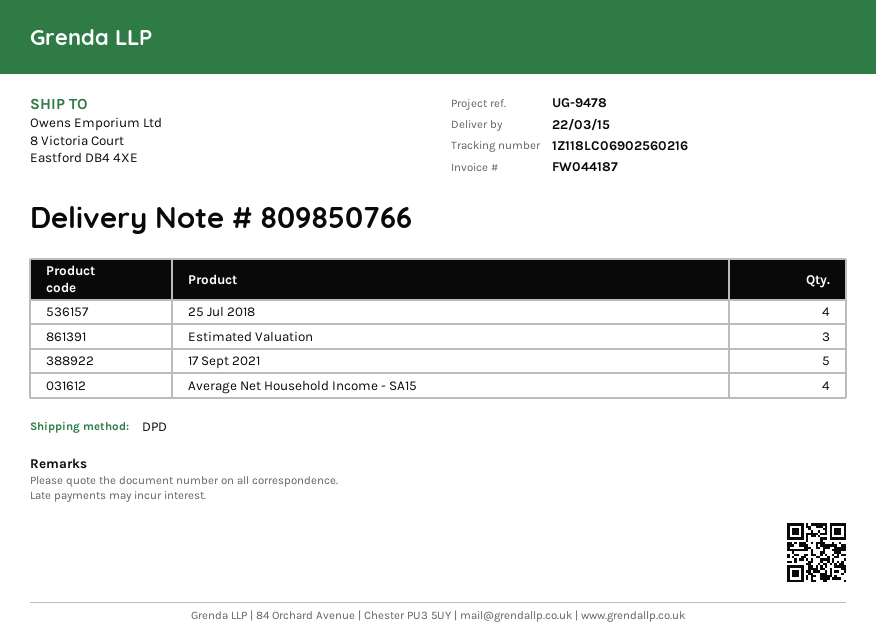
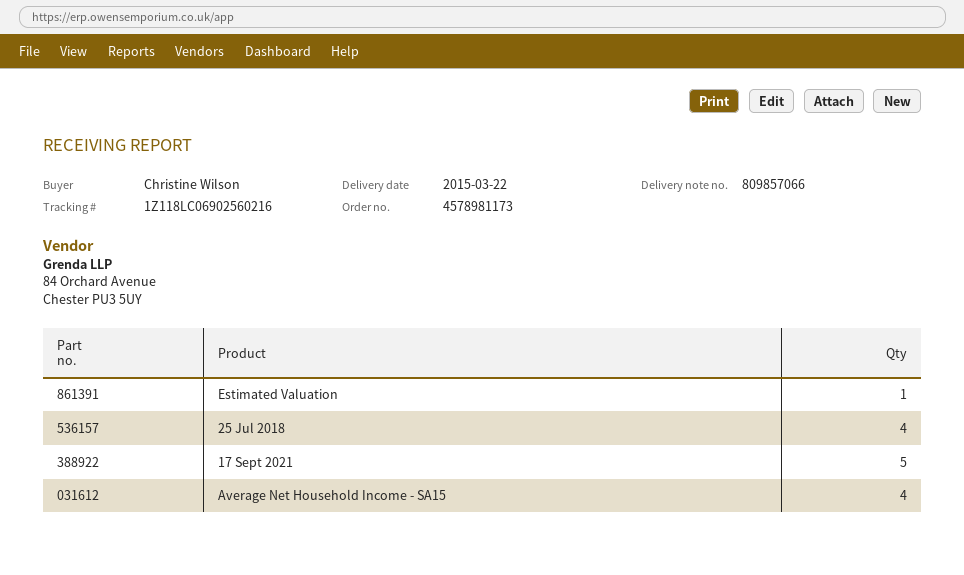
delivery note number: 809850766 -> 809857066
Estimated Valuation: 3 -> 1

